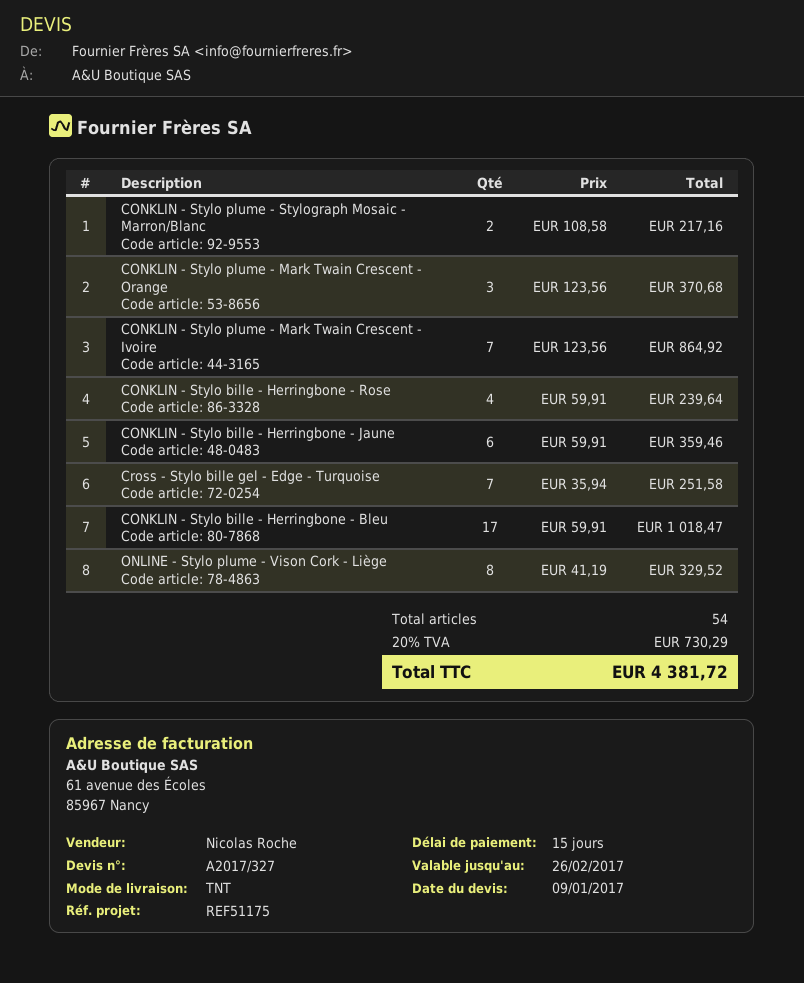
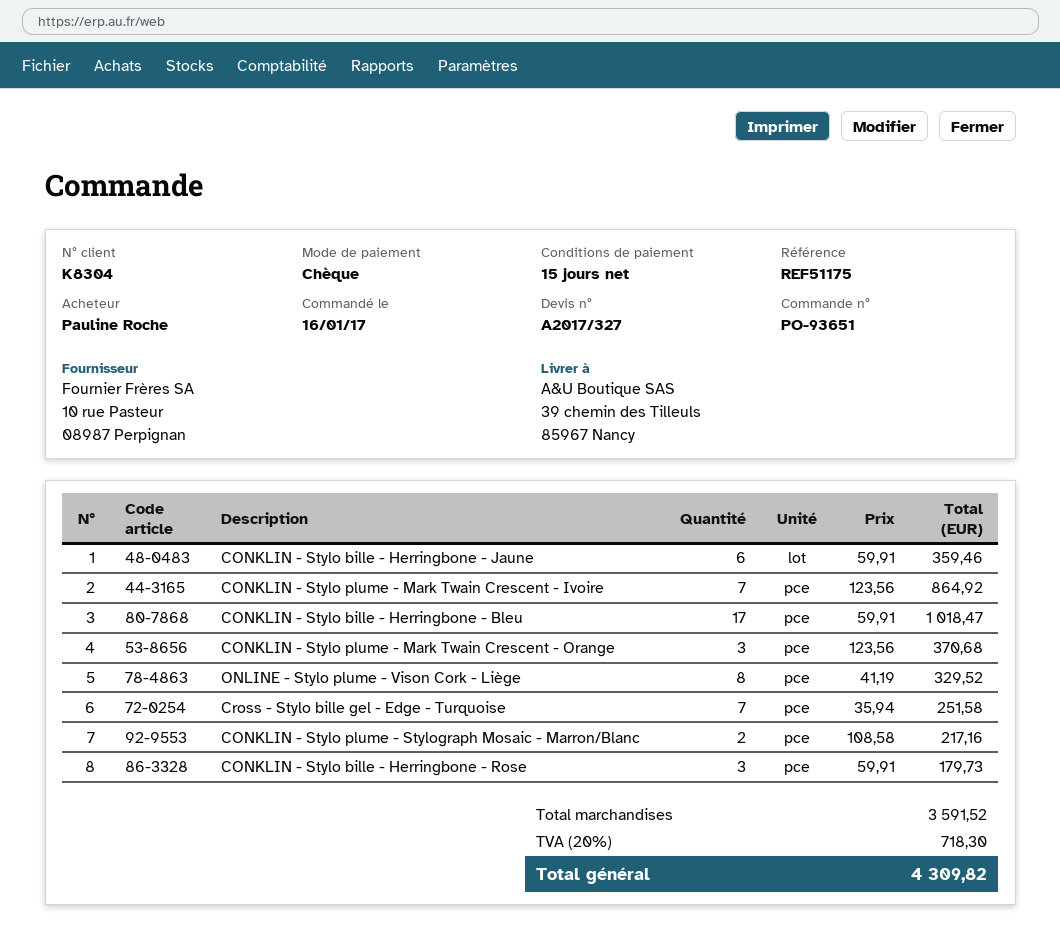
CONKLIN - Stylo bille - Herringbone - Rose: 4 x 59.91 = 239.64 -> 3 x 59.91 = 179.73
tax: 20% = 730.29 -> 20% = 718.30
total: 4381.72 -> 4309.82

